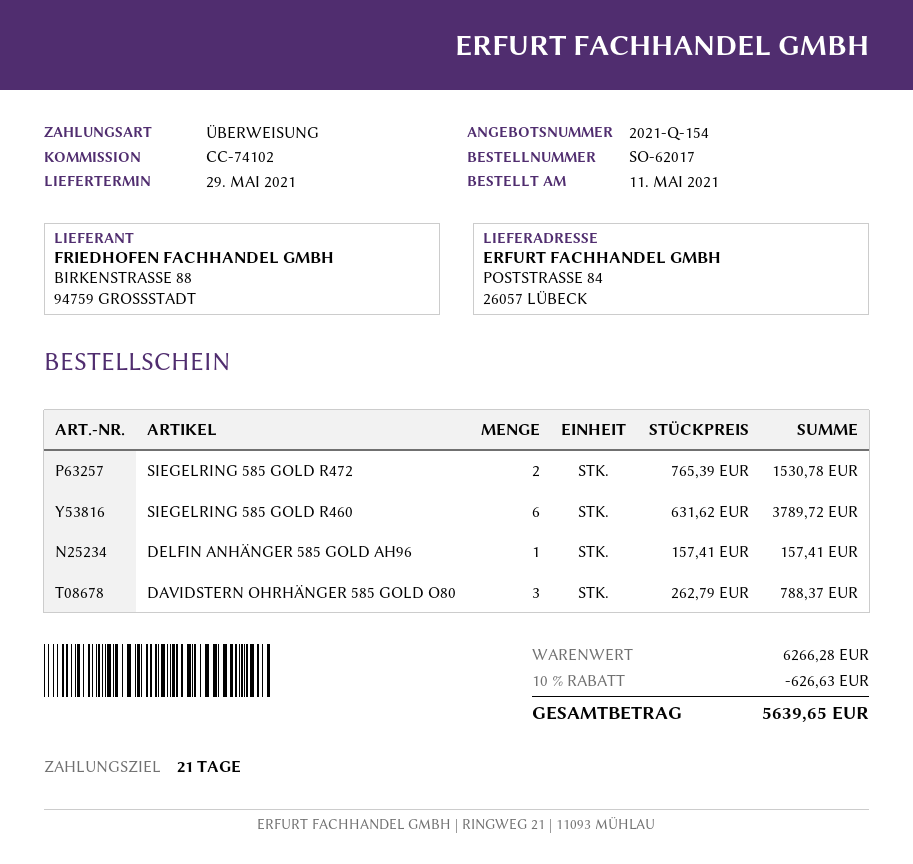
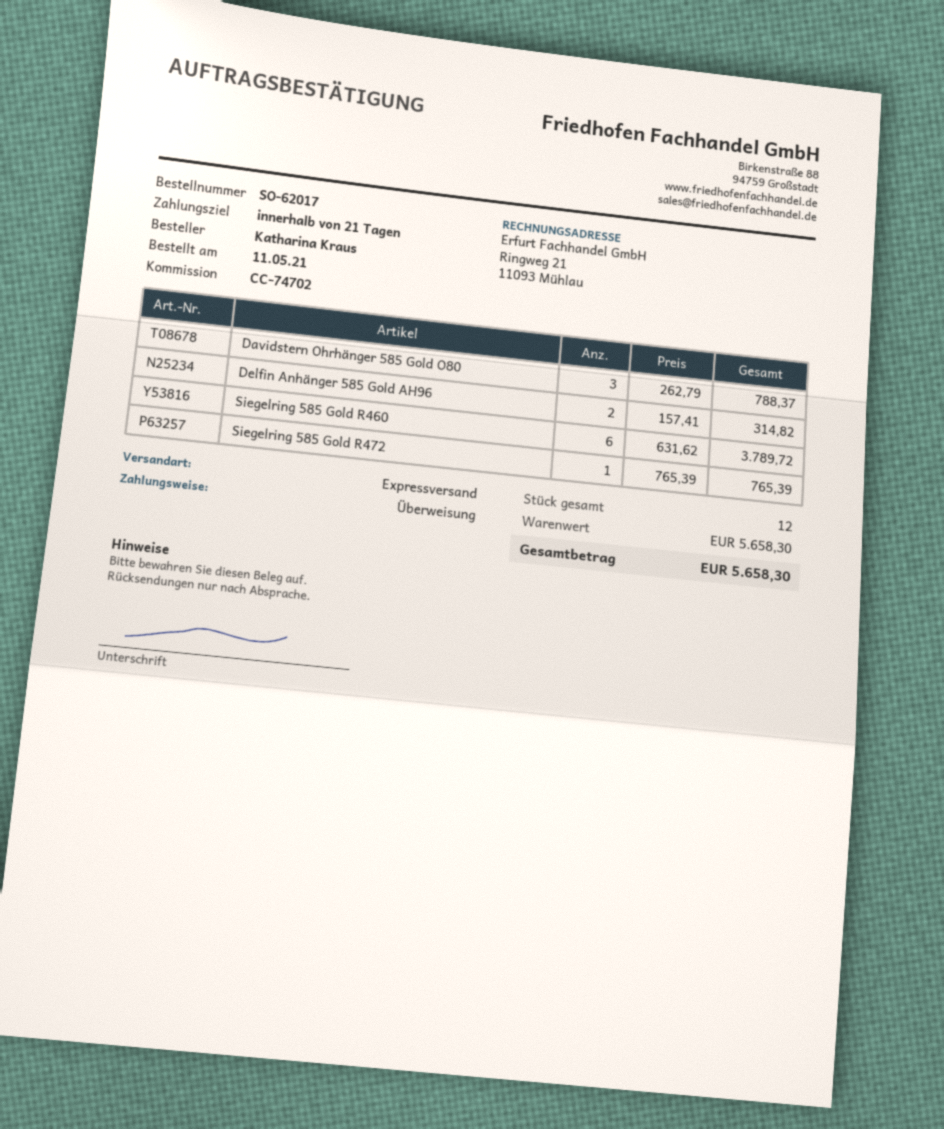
reference: CC-74102 -> CC-74702
SIEGELRING 585 GOLD R472: 2 x 765.39 = 1530.78 -> 1 x 765.39 = 765.39
DELFIN ANHÄNGER 585 GOLD AH96: 1 x 157.41 = 157.41 -> 2 x 157.41 = 314.82
subtotal: 6266.28 -> 5658.30
discount: 10% = 626.63 -> none
total: 5639.65 -> 5658.30

